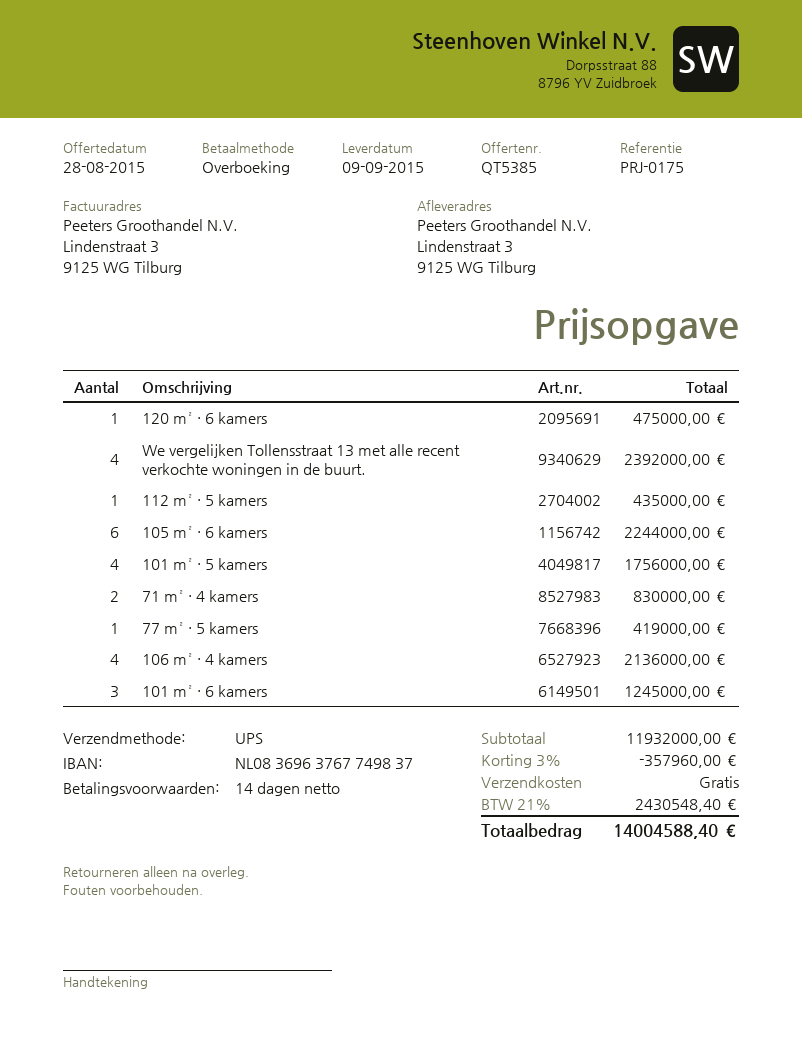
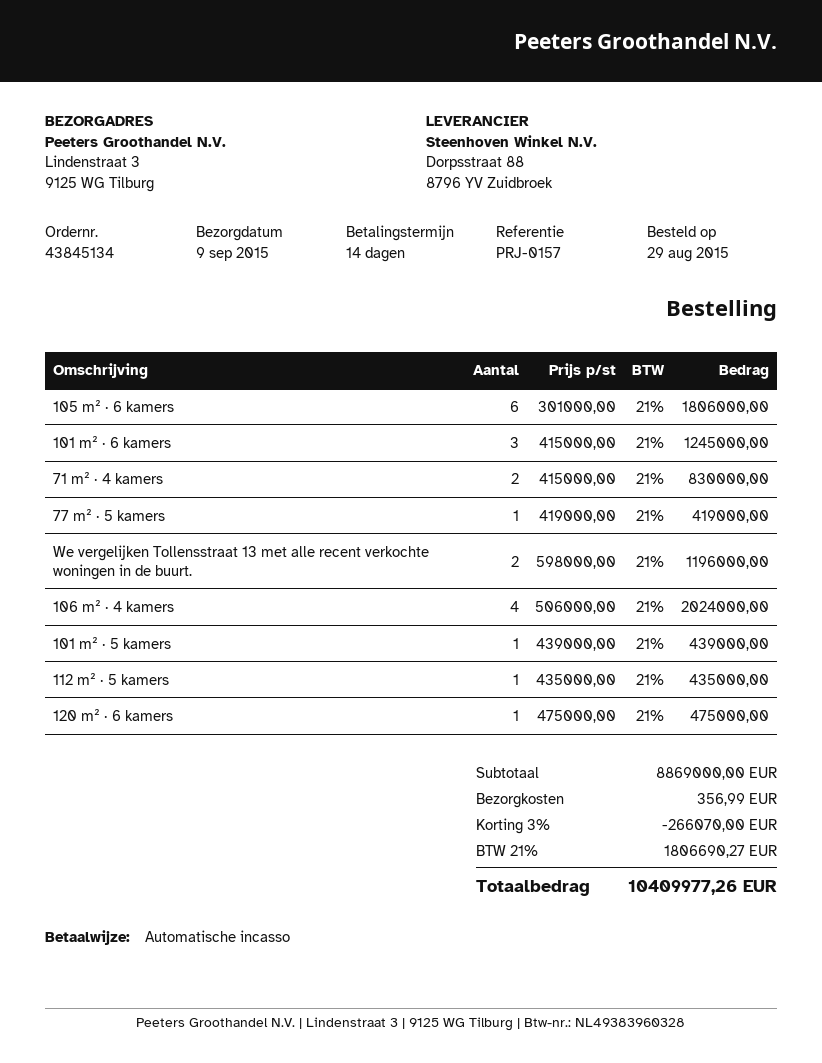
reference: PRJ-0175 -> PRJ-0157
payment method: bank transfer -> direct debit
We vergelijken Tollensstraat 13 met alle recent verkochte woningen in de buurt.: 4 for 2392000.00 -> 2 for 1196000.00
105 m² · 6 kamers: 6 for 2244000.00 -> 6 for 1806000.00
101 m² · 5 kamers: 4 for 1756000.00 -> 1 for 439000.00
106 m² · 4 kamers: 4 for 2136000.00 -> 4 for 2024000.00
subtotal: 11932000.00 -> 8869000.00
discount: 3% = 357960.00 -> 3% = 266070.00
shipping: 0.00 -> 356.99
tax: 21% = 2430548.40 -> 21% = 1806690.27
total: 14004588.40 -> 10409977.26

